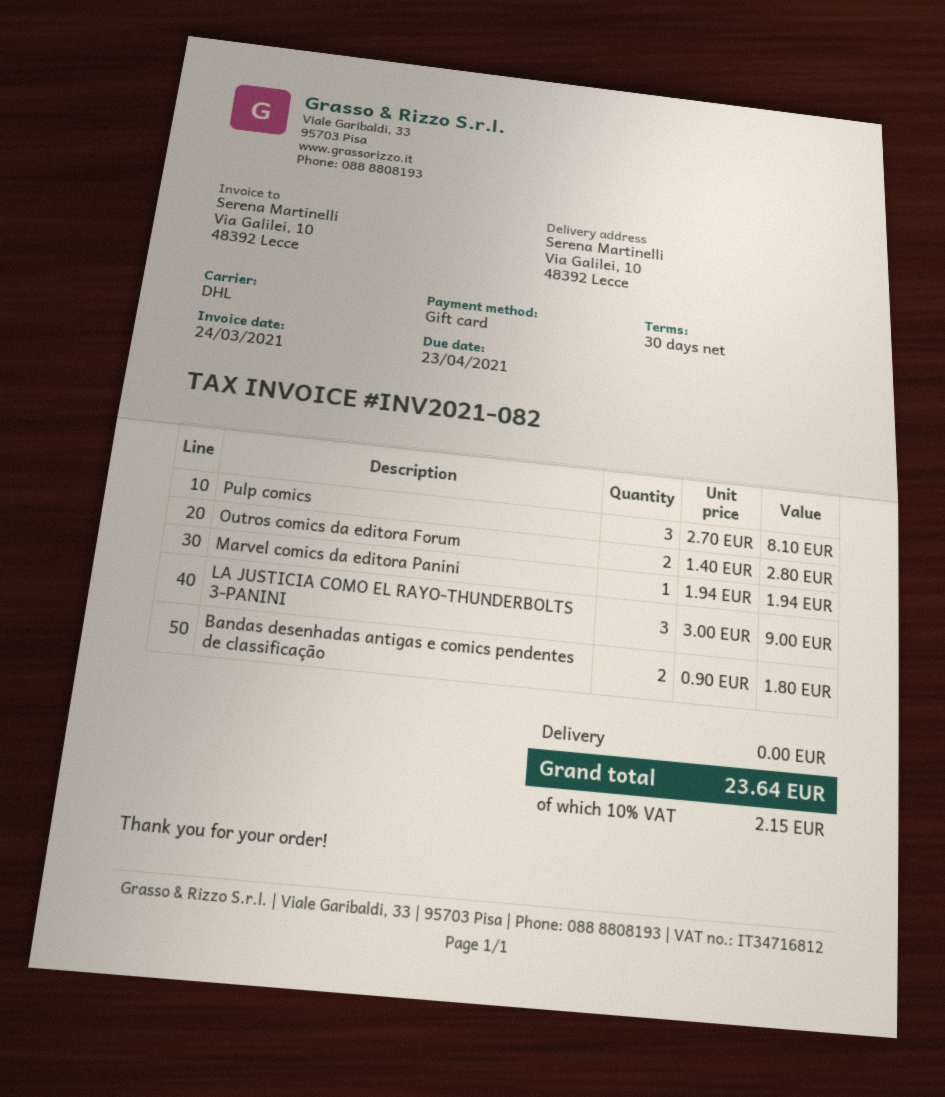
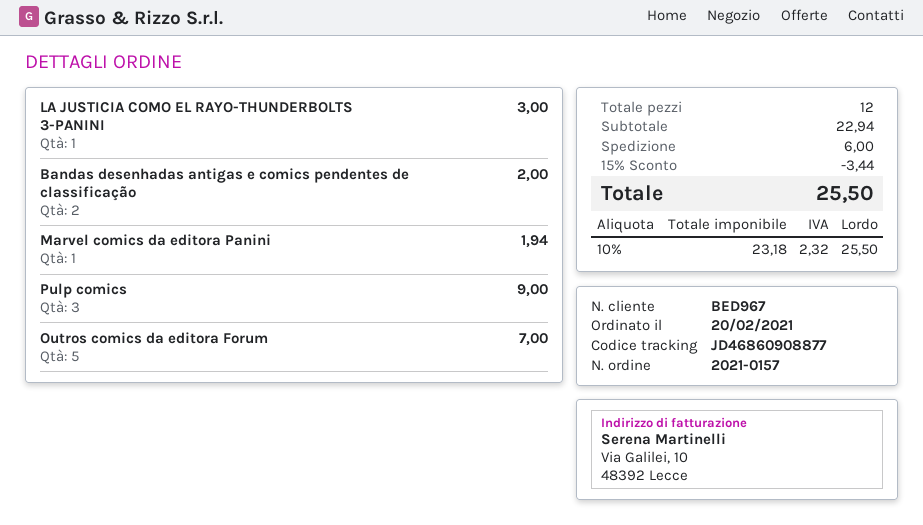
Pulp comics: 3 for 8.10 -> 3 for 9.00
Outros comics da editora Forum: 2 for 2.80 -> 5 for 7.00
LA JUSTICIA COMO EL RAYO-THUNDERBOLTS 3-PANINI: 3 for 9.00 -> 1 for 3.00
Bandas desenhadas antigas e comics pendentes de classificação: 2 for 1.80 -> 2 for 2.00
discount: none -> 15% = 3.44
shipping: 0.00 -> 6.00
tax: 10% = 2.15 -> 10% = 2.32
total: 23.64 -> 25.50

